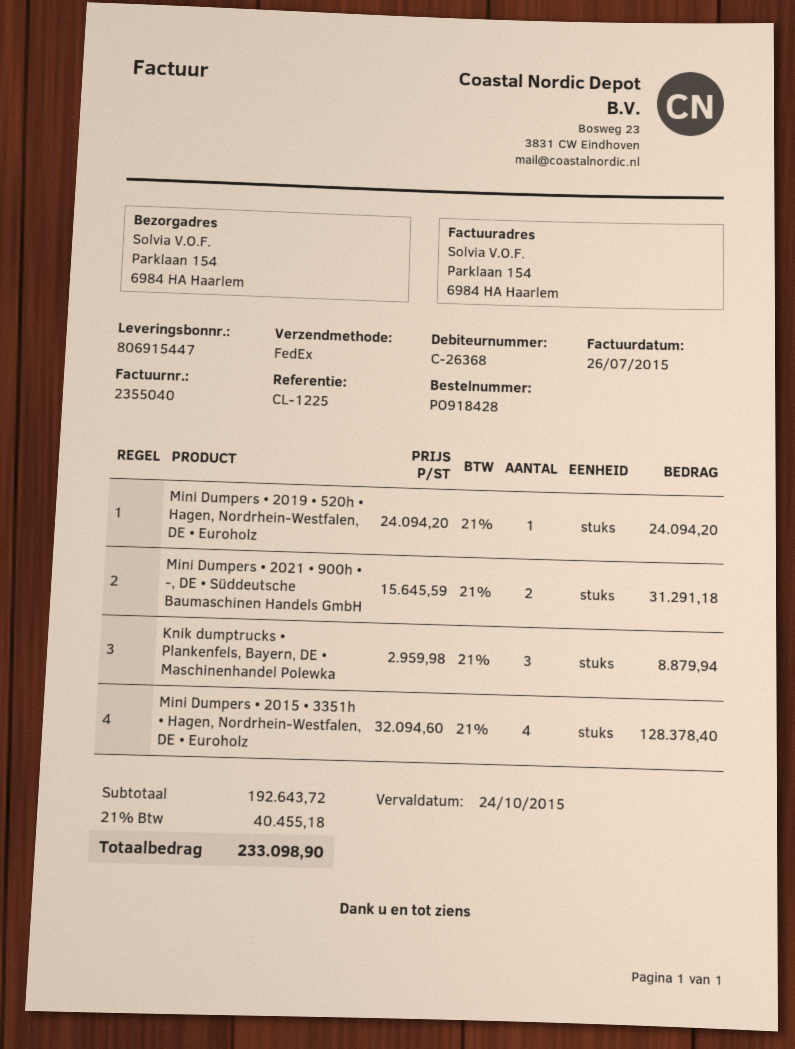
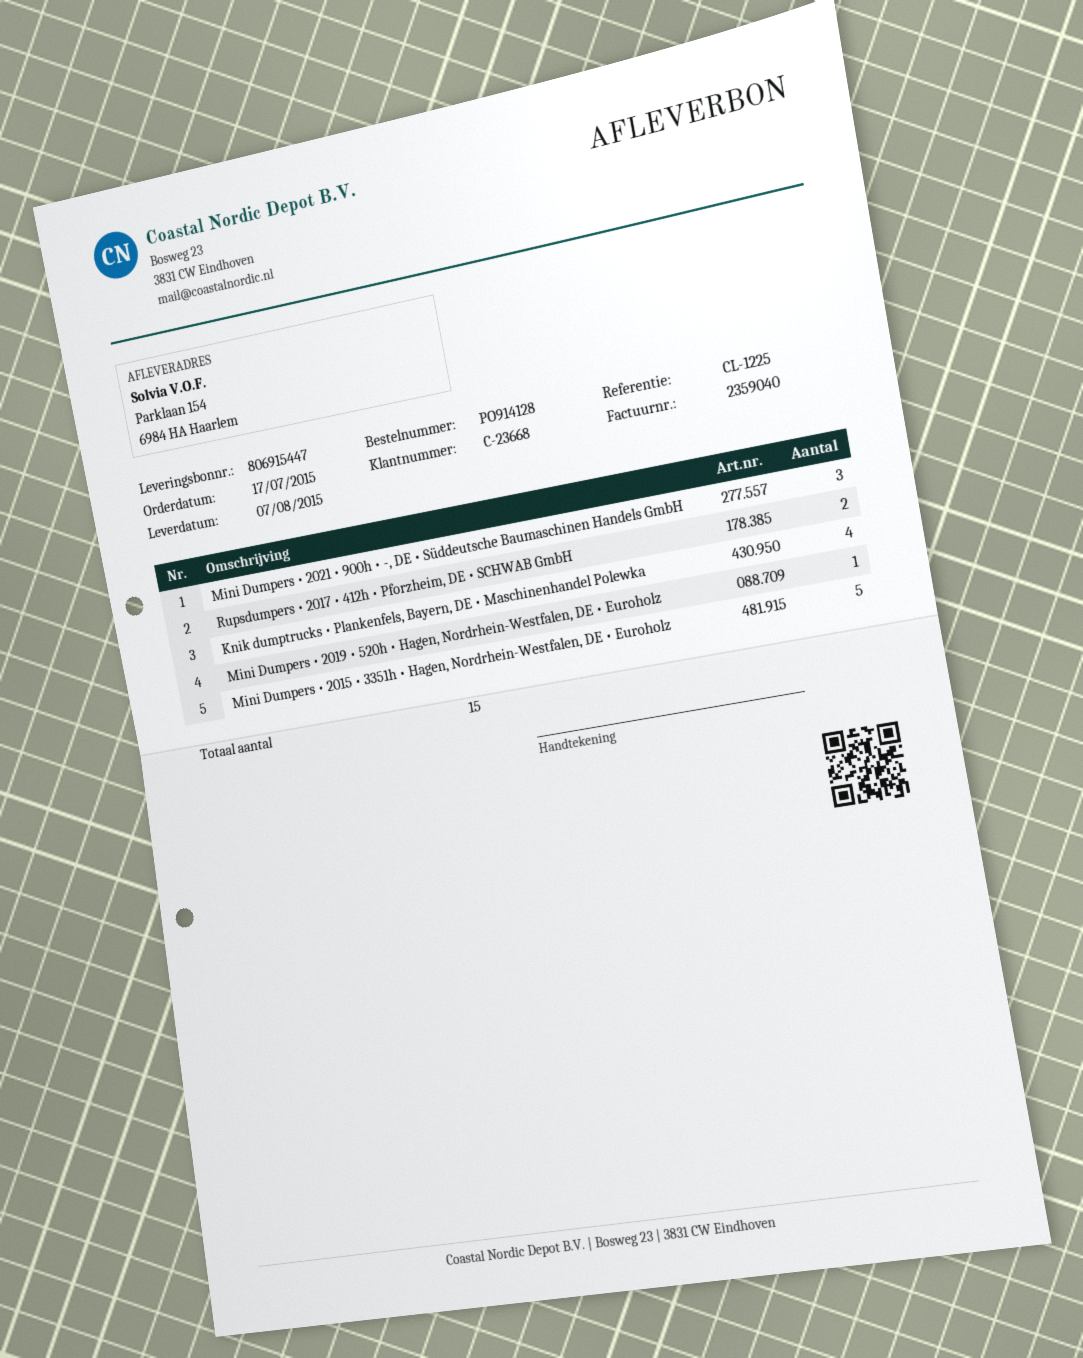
order number: PO918428 -> PO914128
invoice number: 2355040 -> 2359040
customer number: C-26368 -> C-23668
Mini Dumpers • 2021 • 900h • -, DE • Süddeutsche Baumaschinen Handels GmbH: 2 -> 3
Knik dumptrucks • Plankenfels, Bayern, DE • Maschinenhandel Polewka: 3 -> 4
Mini Dumpers • 2015 • 3351h • Hagen, Nordrhein-Westfalen, DE • Euroholz: 4 -> 5
Rupsdumpers • 2017 • 412h • Pforzheim, DE • SCHWAB GmbH: none -> 2

